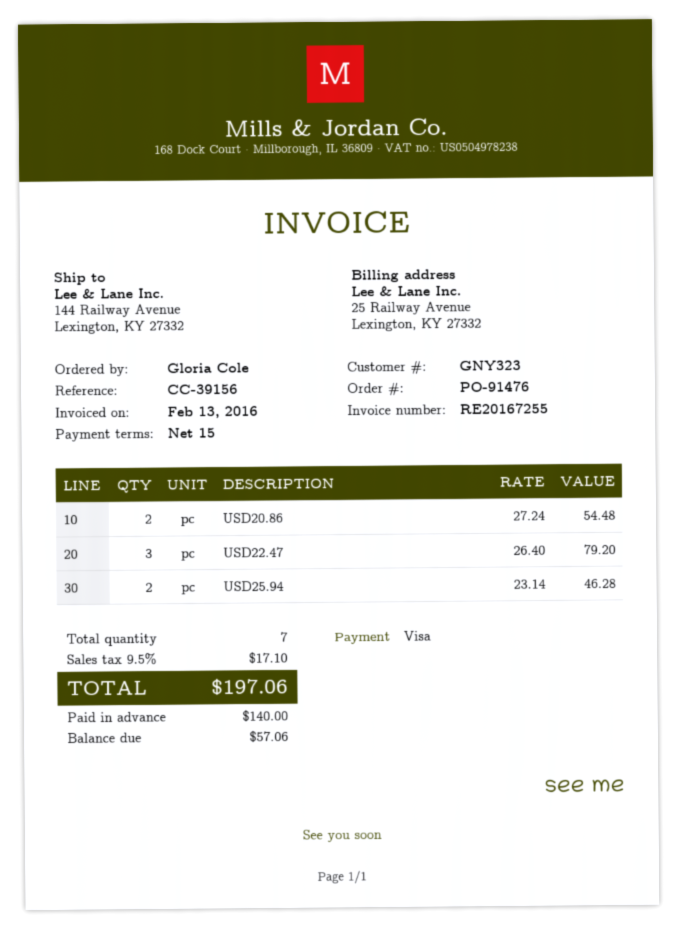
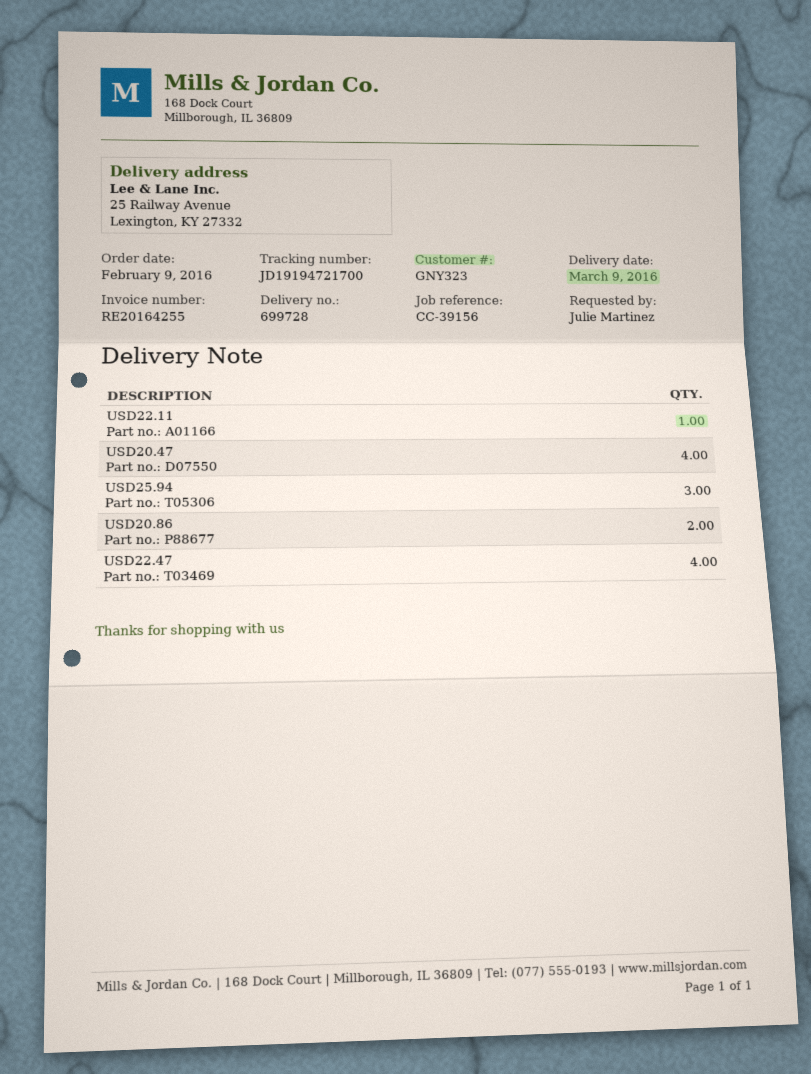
invoice number: RE20167255 -> RE20164255
ordered by: Gloria Cole -> Julie Martinez
ship to: 144 Railway Avenue, Lexington, KY 27332 -> 25 Railway Avenue, Lexington, KY 27332
USD22.47: 3 -> 4
USD25.94: 2 -> 3
USD22.11: none -> 1
USD20.47: none -> 4

